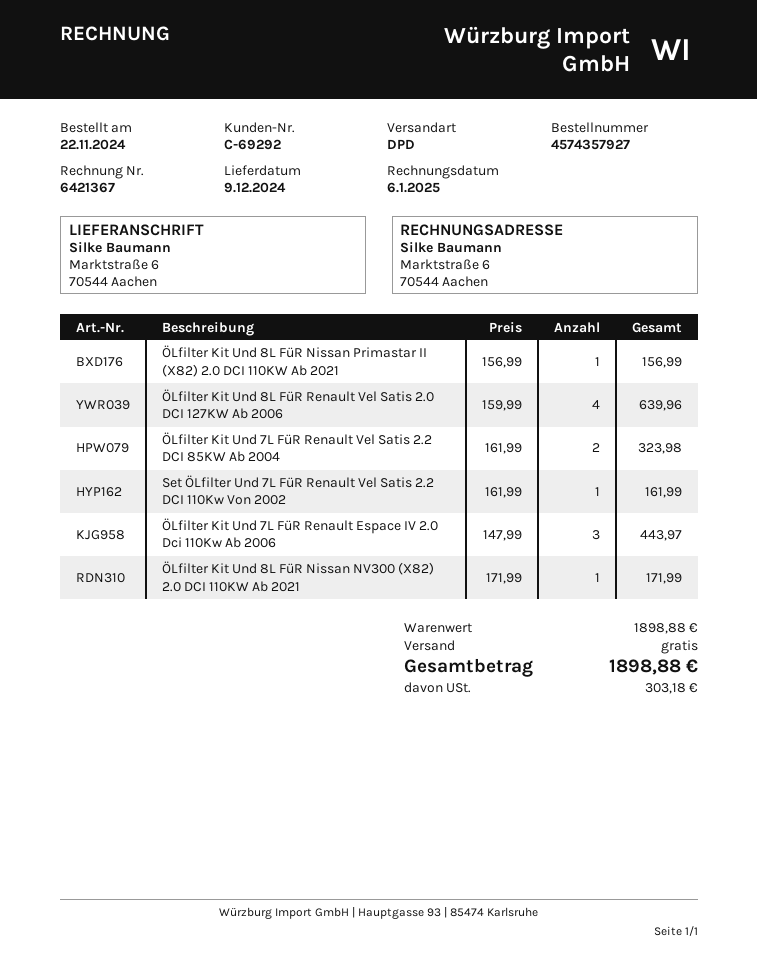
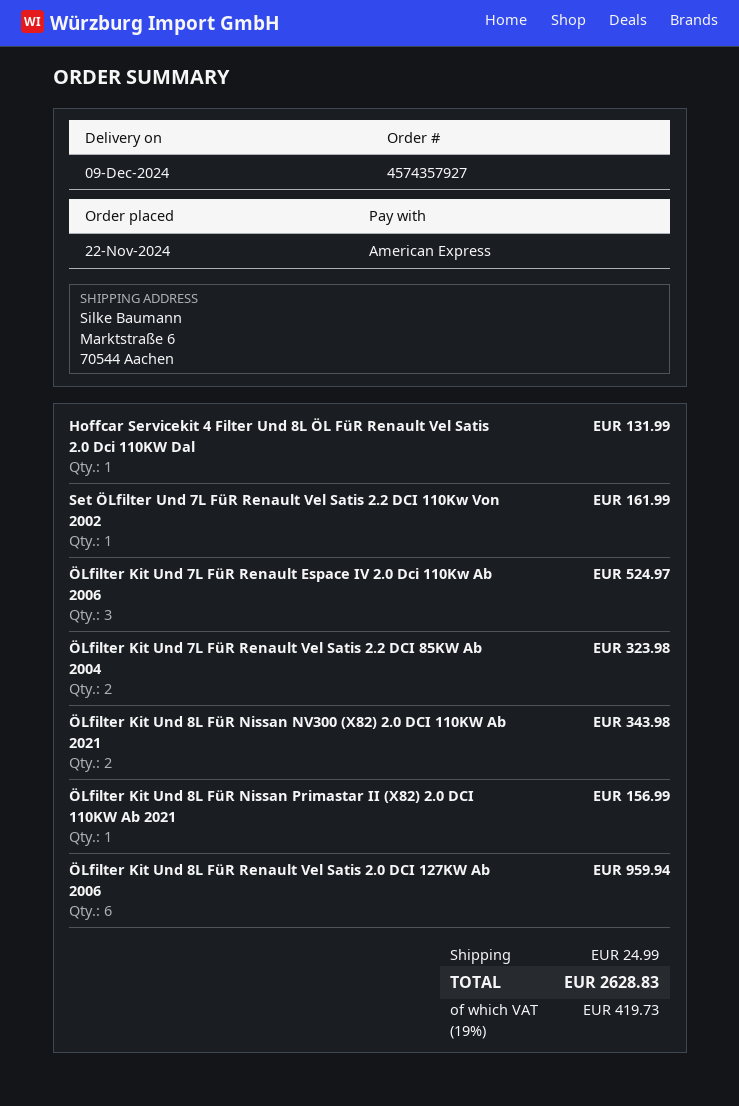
ÖLfilter Kit Und 8L FüR Renault Vel Satis 2.0 DCI 127KW Ab 2006: 4 for 639.96 -> 6 for 959.94
ÖLfilter Kit Und 7L FüR Renault Espace IV 2.0 Dci 110Kw Ab 2006: 3 for 443.97 -> 3 for 524.97
ÖLfilter Kit Und 8L FüR Nissan NV300 (X82) 2.0 DCI 110KW Ab 2021: 1 for 171.99 -> 2 for 343.98
Hoffcar Servicekit 4 Filter Und 8L ÖL FüR Renault Vel Satis 2.0 Dci 110KW Dal: none -> 1 for 131.99
shipping: 0.00 -> 24.99
tax: 303.18 -> 419.73
total: 1898.88 -> 2628.83

